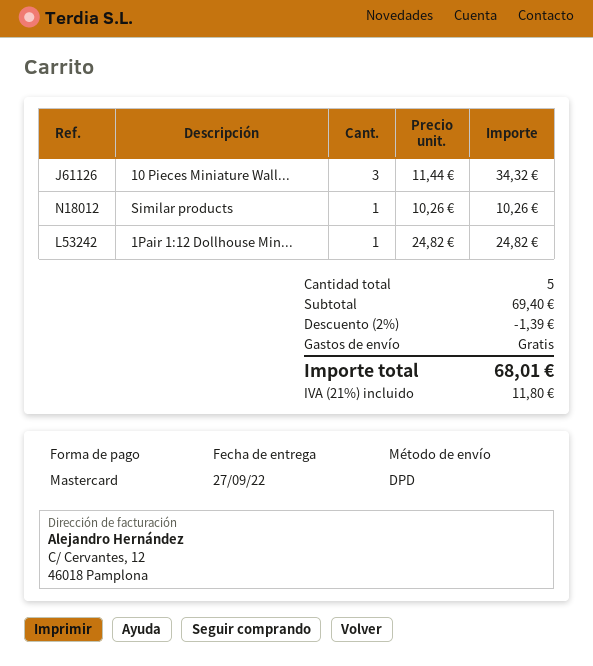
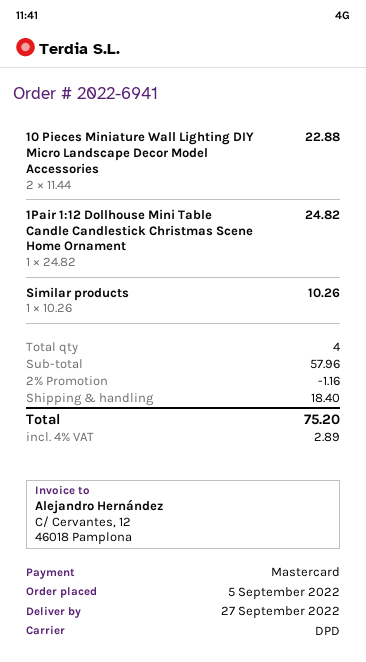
10 Pieces Miniature Wall...: 3 x 11.44 = 34.32 -> 2 x 11.44 = 22.88
total quantity: 5 -> 4
subtotal: 69.40 -> 57.96
discount: 2% = 1.39 -> 2% = 1.16
shipping: 0.00 -> 18.40
tax: 21% = 11.80 -> 4% = 2.89
total: 68.01 -> 75.20

